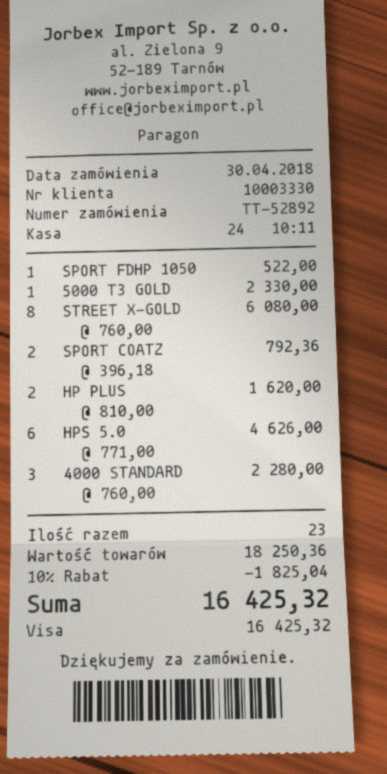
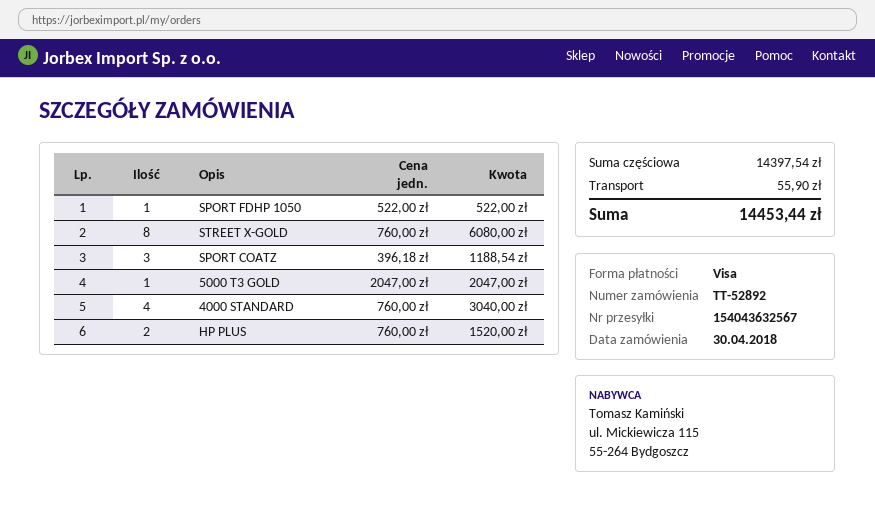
5000 T3 GOLD: 1 x 2330.00 = 2330.00 -> 1 x 2047.00 = 2047.00
SPORT COATZ: 2 x 396.18 = 792.36 -> 3 x 396.18 = 1188.54
HP PLUS: 2 x 810.00 = 1620.00 -> 2 x 760.00 = 1520.00
HPS 5.0: 6 x 771.00 = 4626.00 -> none
4000 STANDARD: 3 x 760.00 = 2280.00 -> 4 x 760.00 = 3040.00
subtotal: 18250.36 -> 14397.54
discount: 10% = 1825.04 -> none
shipping: none -> 55.90
total: 16425.32 -> 14453.44

